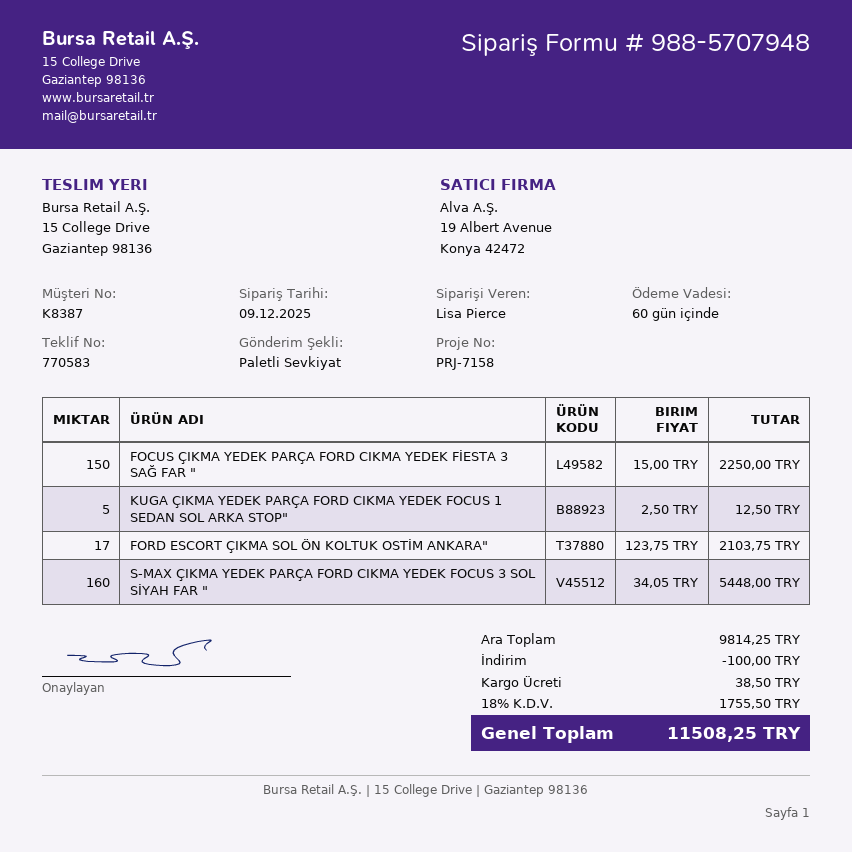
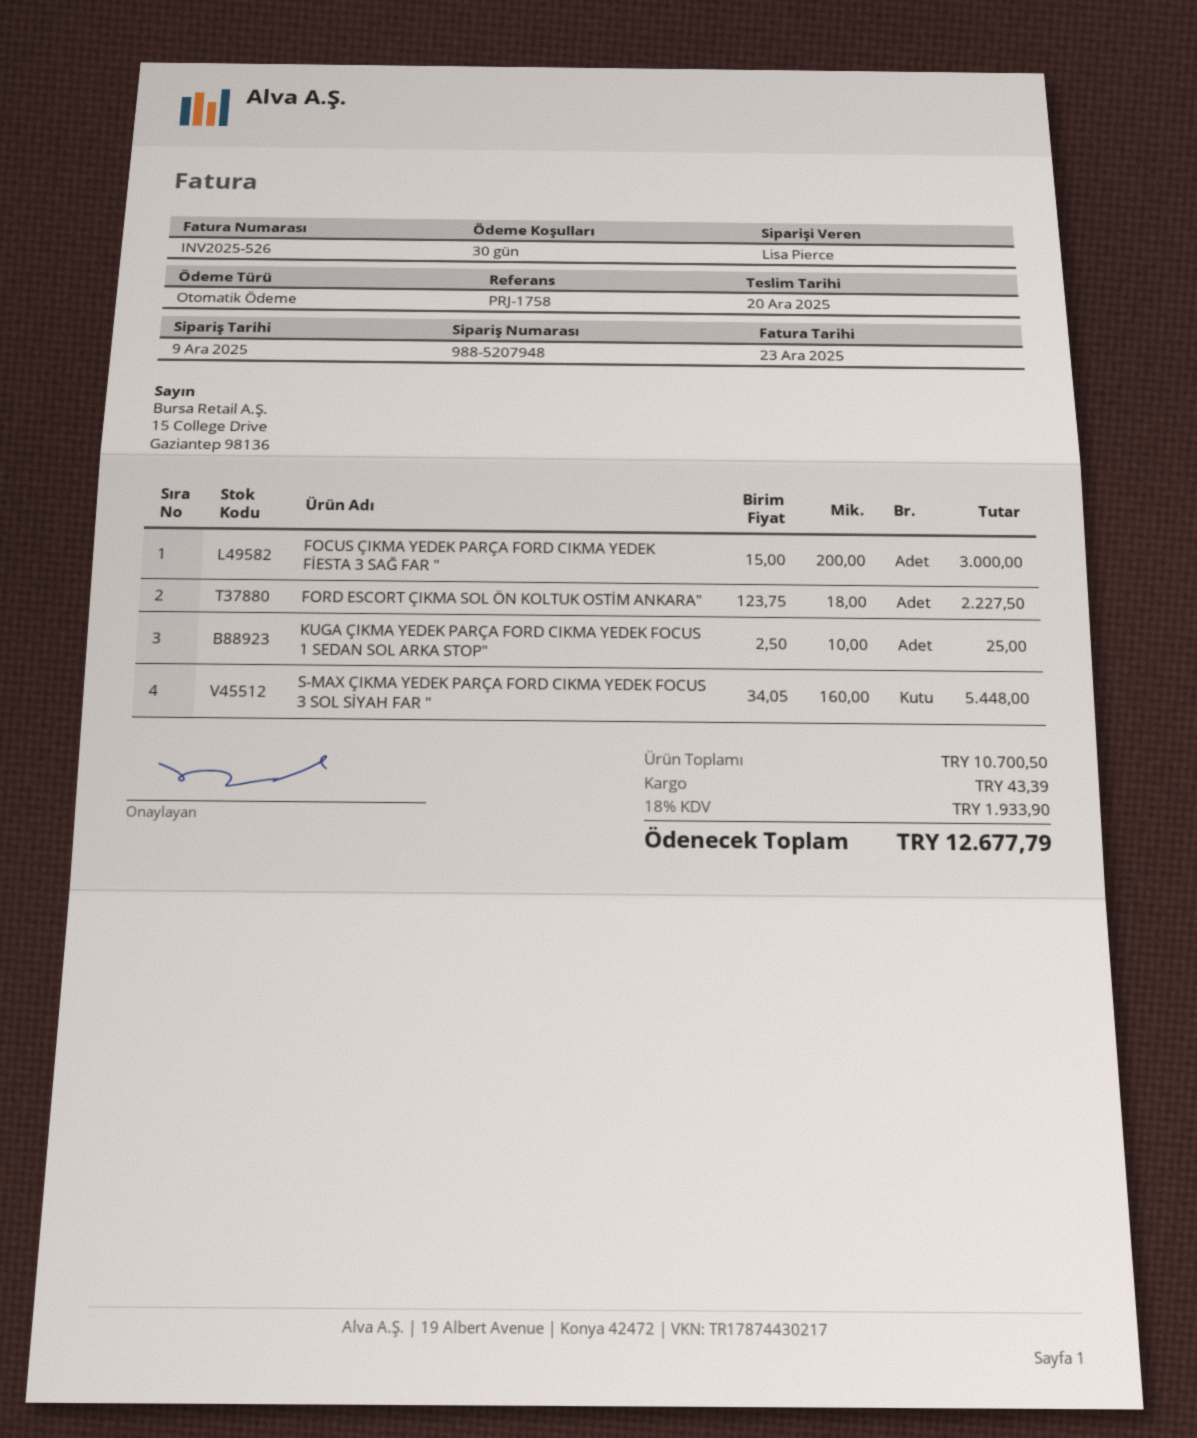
order number: 988-5707948 -> 988-5207948
payment terms: 60 days -> 30 days
reference: PRJ-7158 -> PRJ-1758
FOCUS ÇIKMA YEDEK PARÇA FORD CIKMA YEDEK FİESTA 3 SAĞ FAR ": 150 x 15.00 = 2250.00 -> 200 x 15.00 = 3000.00
KUGA ÇIKMA YEDEK PARÇA FORD CIKMA YEDEK FOCUS 1 SEDAN SOL ARKA STOP": 5 x 2.50 = 12.50 -> 10 x 2.50 = 25.00
FORD ESCORT ÇIKMA SOL ÖN KOLTUK OSTİM ANKARA": 17 x 123.75 = 2103.75 -> 18 x 123.75 = 2227.50
subtotal: 9814.25 -> 10700.50
discount: 100.00 -> none
shipping: 38.50 -> 43.39
tax: 18% = 1755.50 -> 18% = 1933.90
total: 11508.25 -> 12677.79

